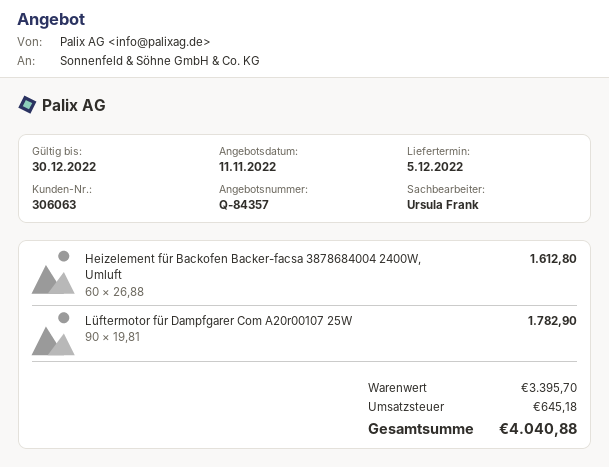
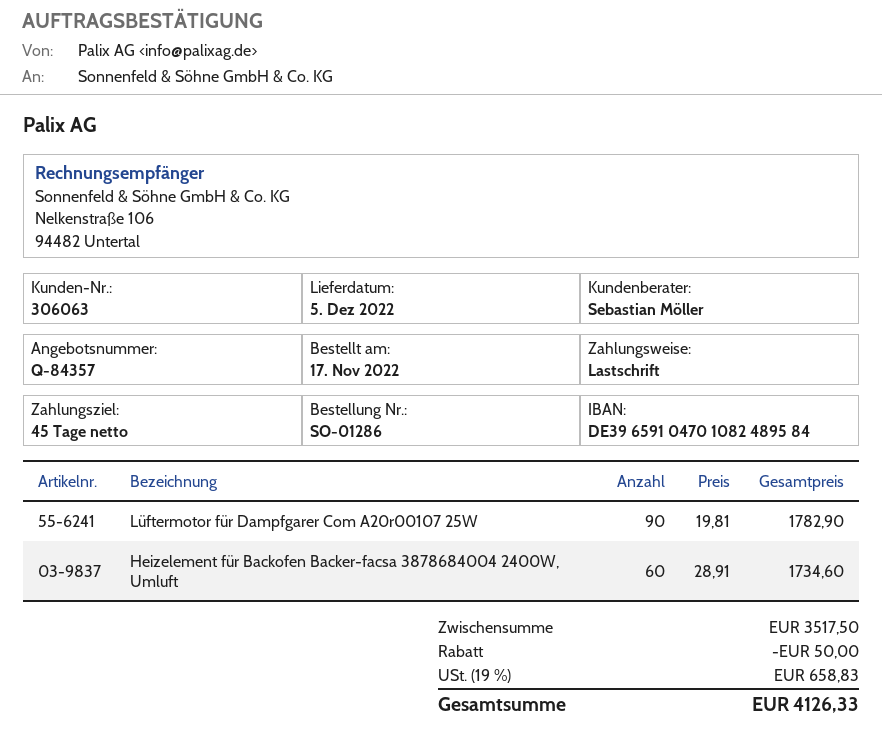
sales rep: Ursula Frank -> Sebastian Möller
Heizelement für Backofen Backer-facsa 3878684004 2400W, Umluft: 60 x 26.88 = 1612.80 -> 60 x 28.91 = 1734.60
subtotal: 3395.70 -> 3517.50
discount: none -> 50.00
tax: 645.18 -> 658.83
total: 4040.88 -> 4126.33

